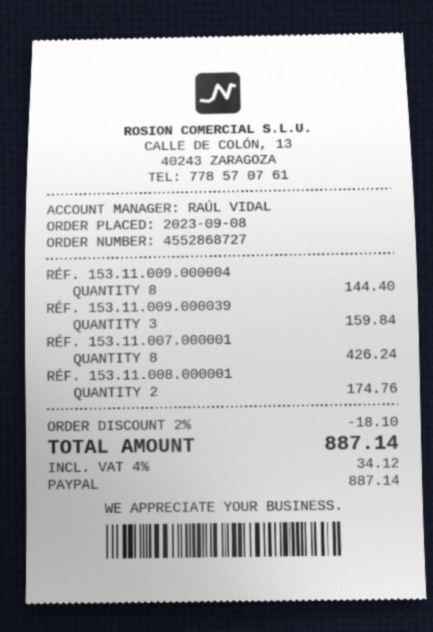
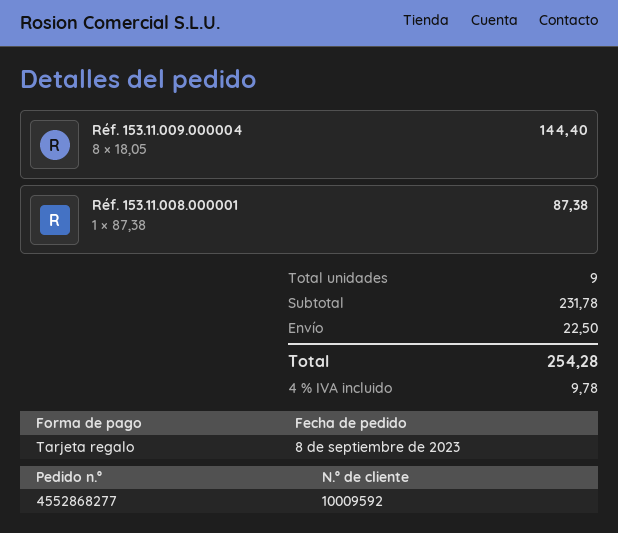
order number: 4552868727 -> 4552868277
payment method: PayPal -> gift card
RÉF. 153.11.009.000039: 3 for 159.84 -> none
RÉF. 153.11.007.000001: 8 for 426.24 -> none
RÉF. 153.11.008.000001: 2 for 174.76 -> 1 for 87.38
discount: 2% = 18.10 -> none
shipping: none -> 22.50
tax: 4% = 34.12 -> 4% = 9.78
total: 887.14 -> 254.28

